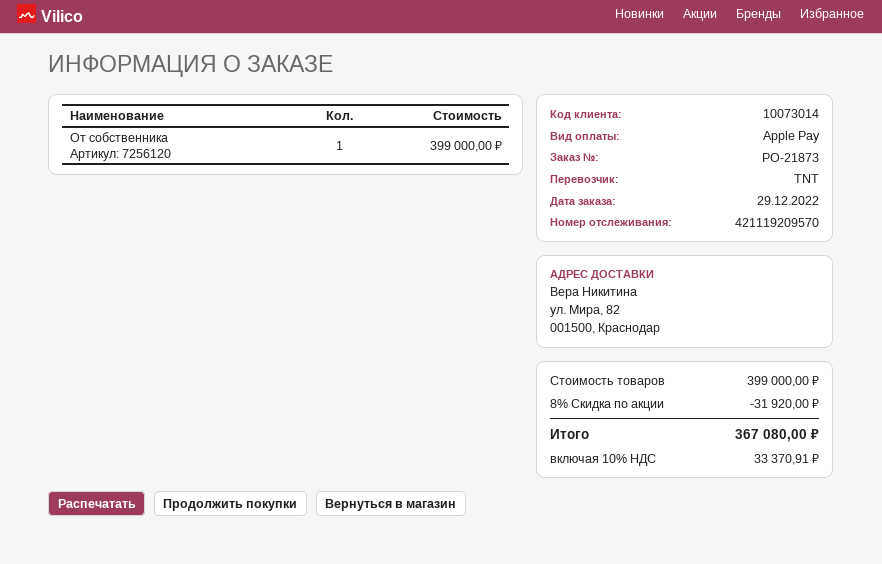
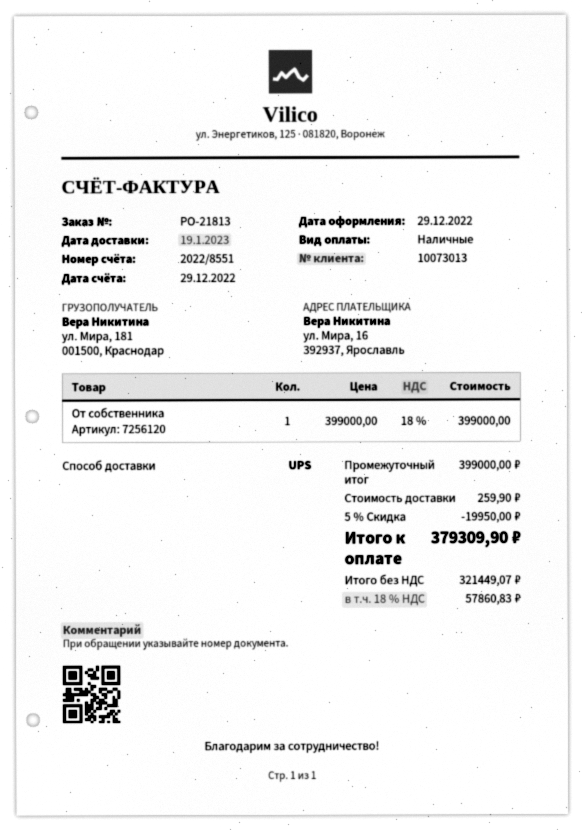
order number: PO-21873 -> PO-21813
customer number: 10073014 -> 10073013
payment method: Apple Pay -> cash
shipping method: TNT -> UPS
ship to: ул. Мира, 82, 001500, Краснодар -> ул. Мира, 181, 001500, Краснодар
discount: 8% = 31920.00 -> 5% = 19950.00
shipping: none -> 259.90
tax: 10% = 33370.91 -> 18% = 57860.83
total: 367080.00 -> 379309.90

